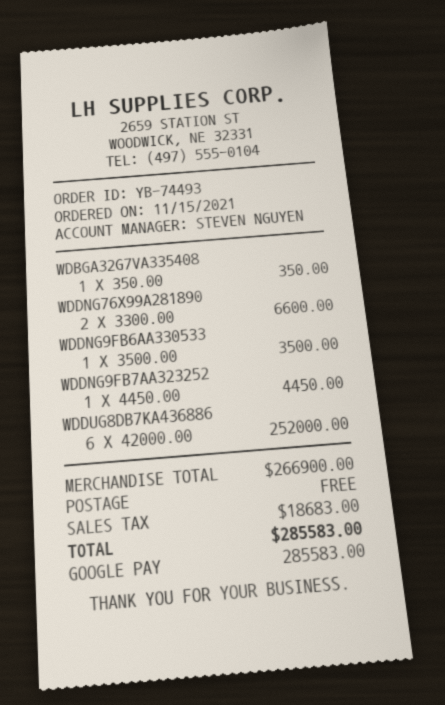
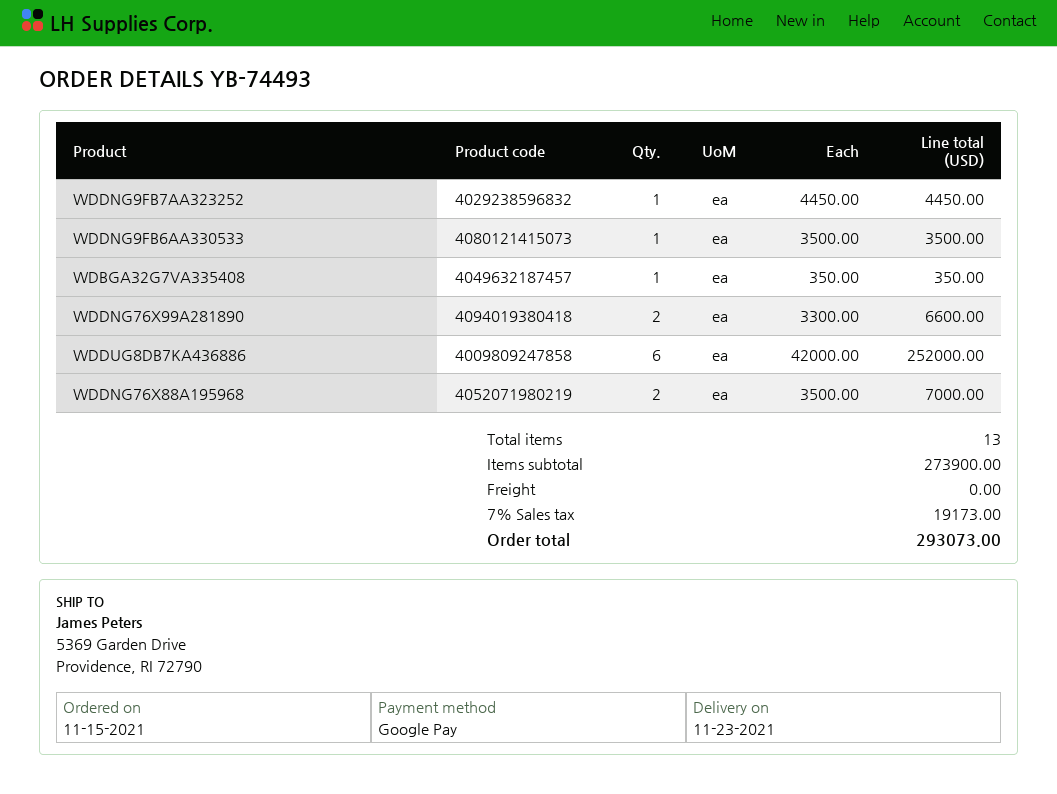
WDDNG76X88A195968: none -> 2 x 3500.00 = 7000.00
subtotal: 266900.00 -> 273900.00
tax: 18683.00 -> 19173.00
total: 285583.00 -> 293073.00

